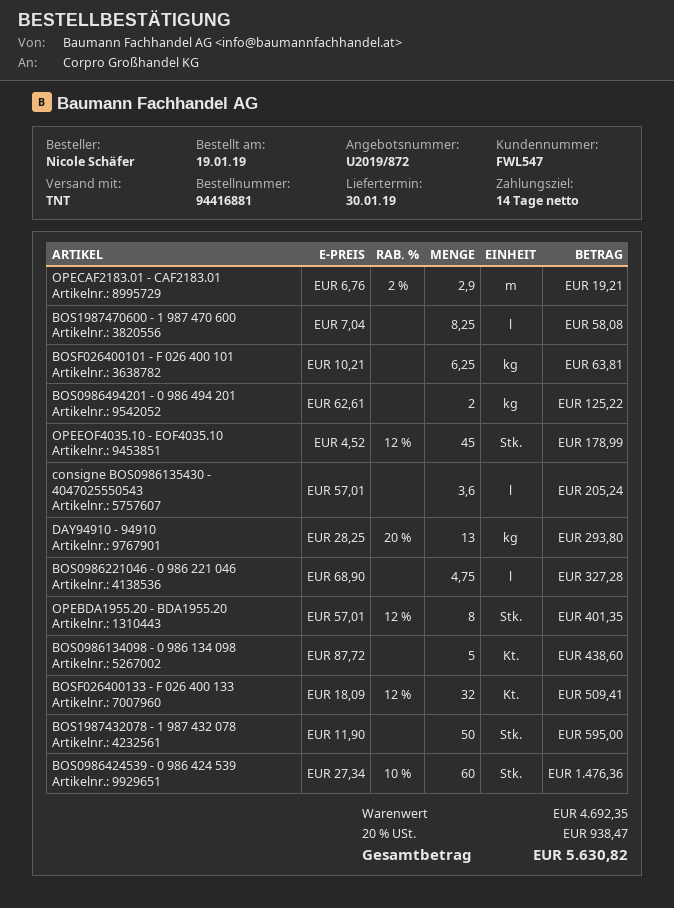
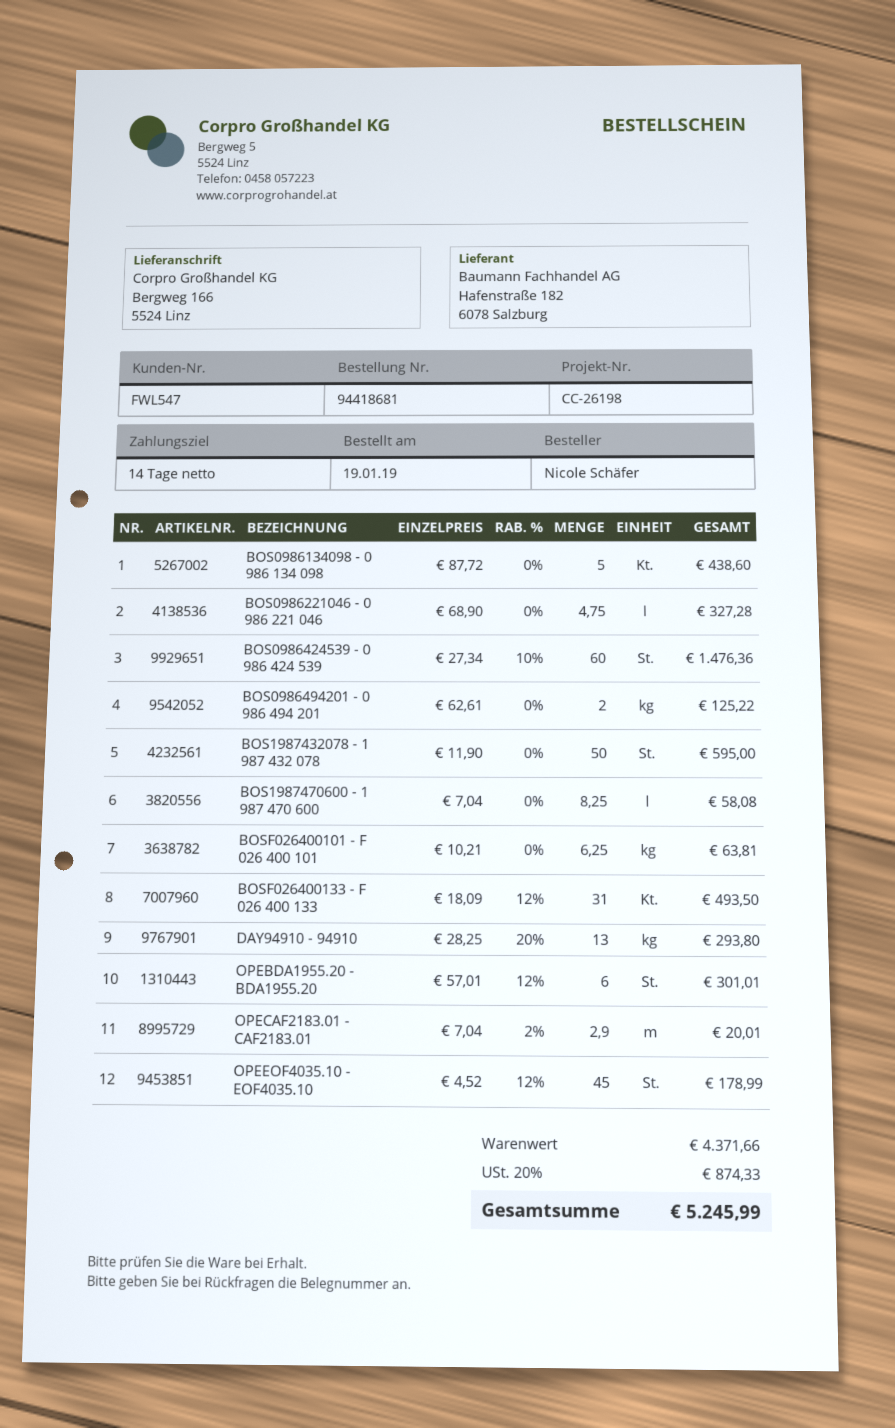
order number: 94416881 -> 94418681
OPECAF2183.01 - CAF2183.01: 2.9 x 6.76 - 2% = 19.21 -> 2.9 x 7.04 - 2% = 20.01
consigne BOS0986135430 - 4047025550543: 3.6 x 57.01 = 205.24 -> none
OPEBDA1955.20 - BDA1955.20: 8 x 57.01 - 12% = 401.35 -> 6 x 57.01 - 12% = 301.01
BOSF026400133 - F 026 400 133: 32 x 18.09 - 12% = 509.41 -> 31 x 18.09 - 12% = 493.50
subtotal: 4692.35 -> 4371.66
tax: 20% = 938.47 -> 20% = 874.33
total: 5630.82 -> 5245.99

